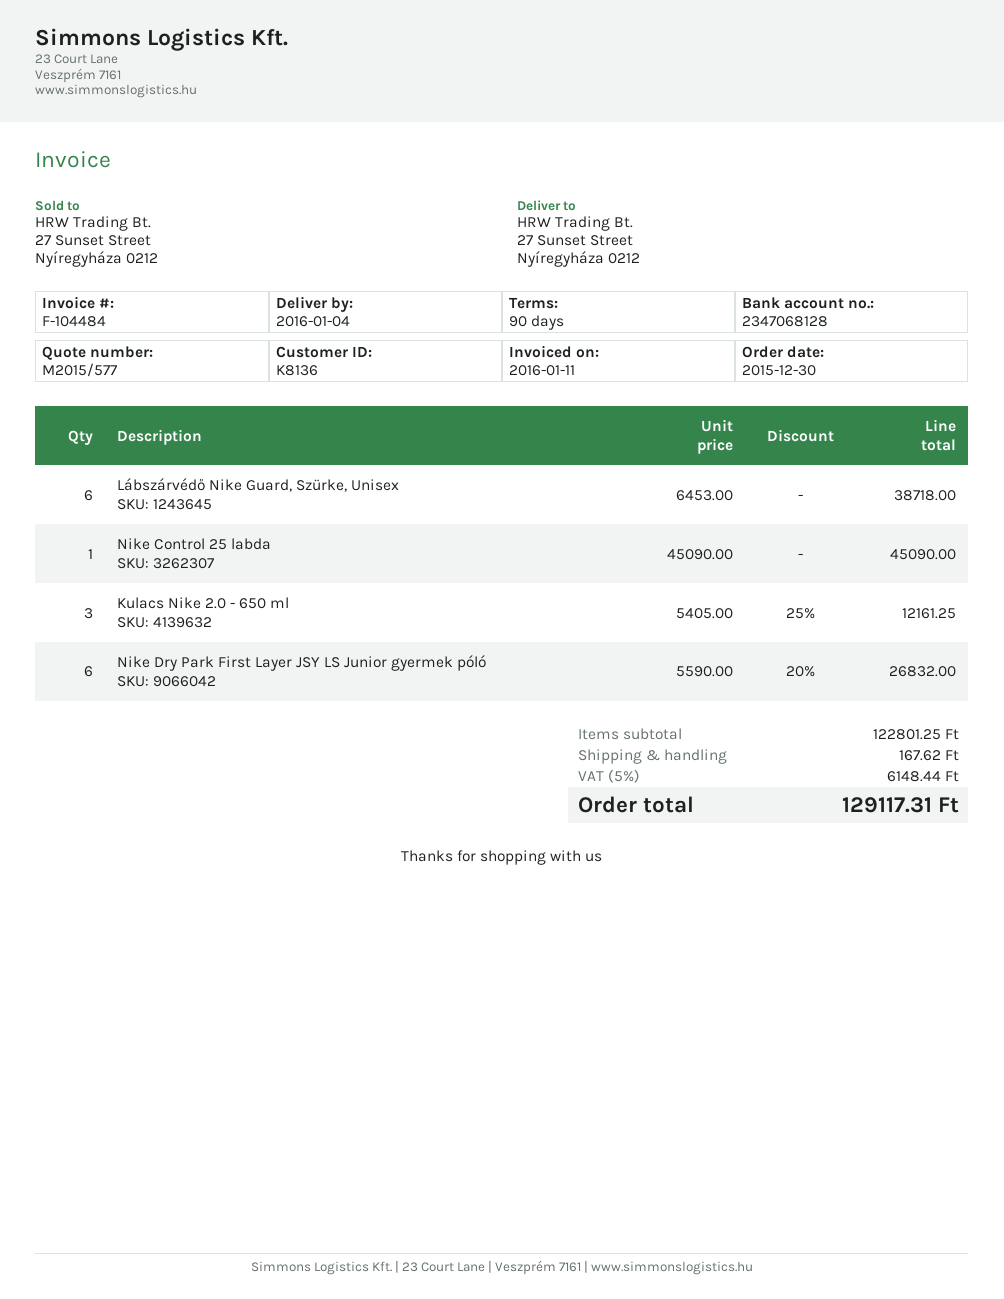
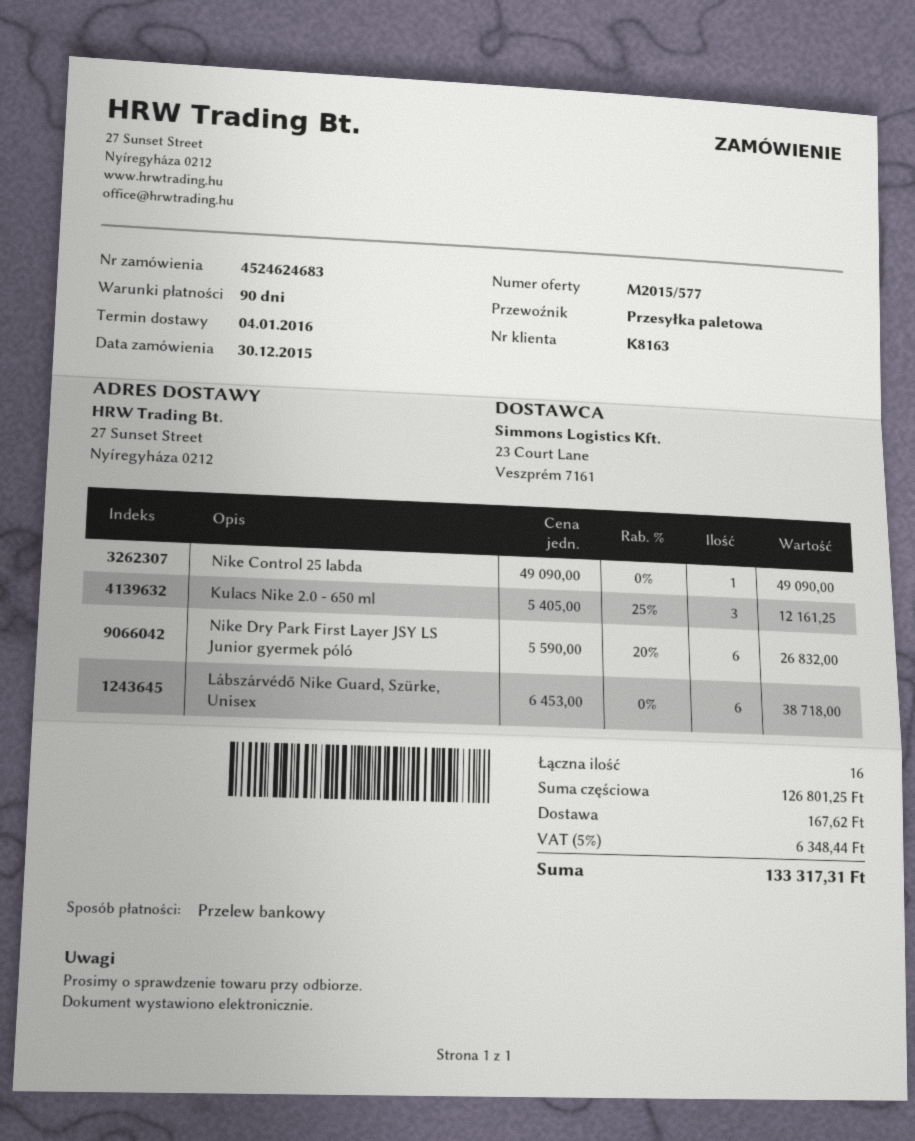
customer number: K8136 -> K8163
Nike Control 25 labda: 1 x 45090.00 = 45090.00 -> 1 x 49090.00 = 49090.00
subtotal: 122801.25 -> 126801.25
tax: 5% = 6148.44 -> 5% = 6348.44
total: 129117.31 -> 133317.31

